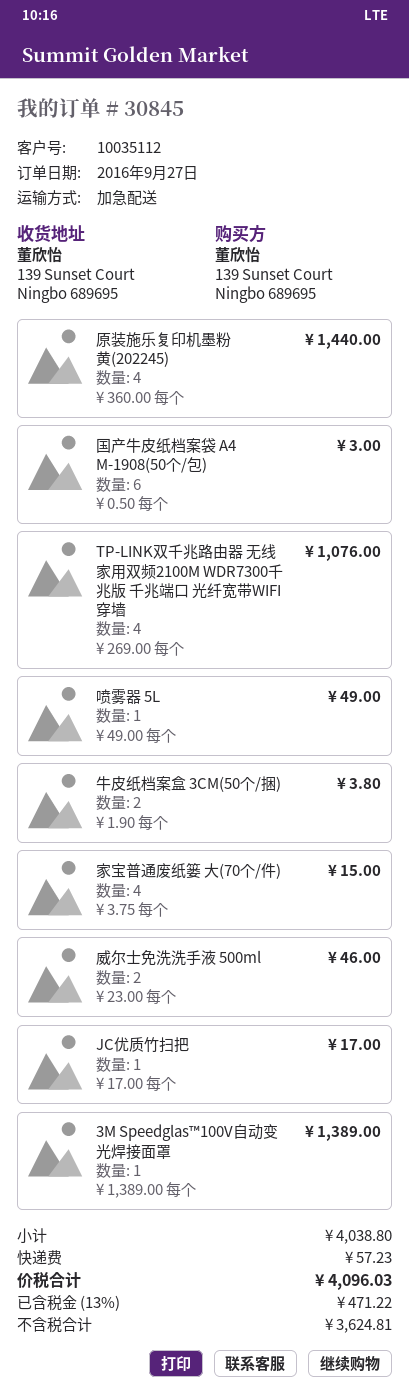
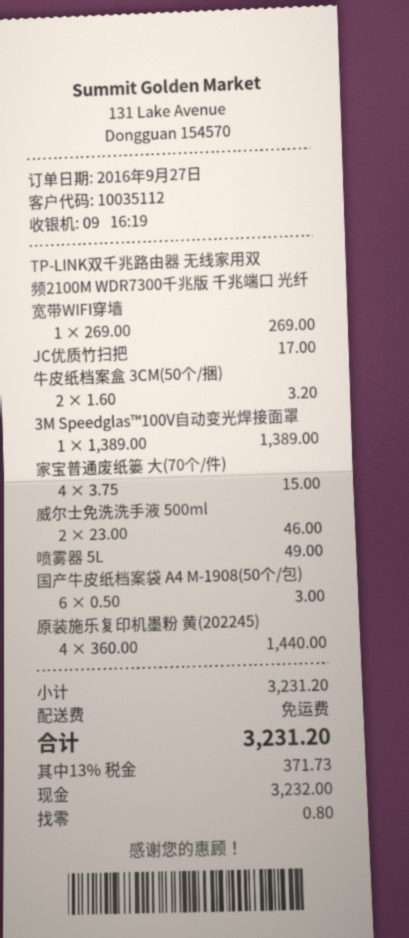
TP-LINK双千兆路由器 无线家用双频2100M WDR7300千兆版 千兆端口 光纤宽带WIFI穿墙: 4 x 269.00 = 1076.00 -> 1 x 269.00 = 269.00
牛皮纸档案盒 3CM(50个/捆): 2 x 1.90 = 3.80 -> 2 x 1.60 = 3.20
subtotal: 4038.80 -> 3231.20
shipping: 57.23 -> 0.00
tax: 13% = 471.22 -> 13% = 371.73
total: 4096.03 -> 3231.20

